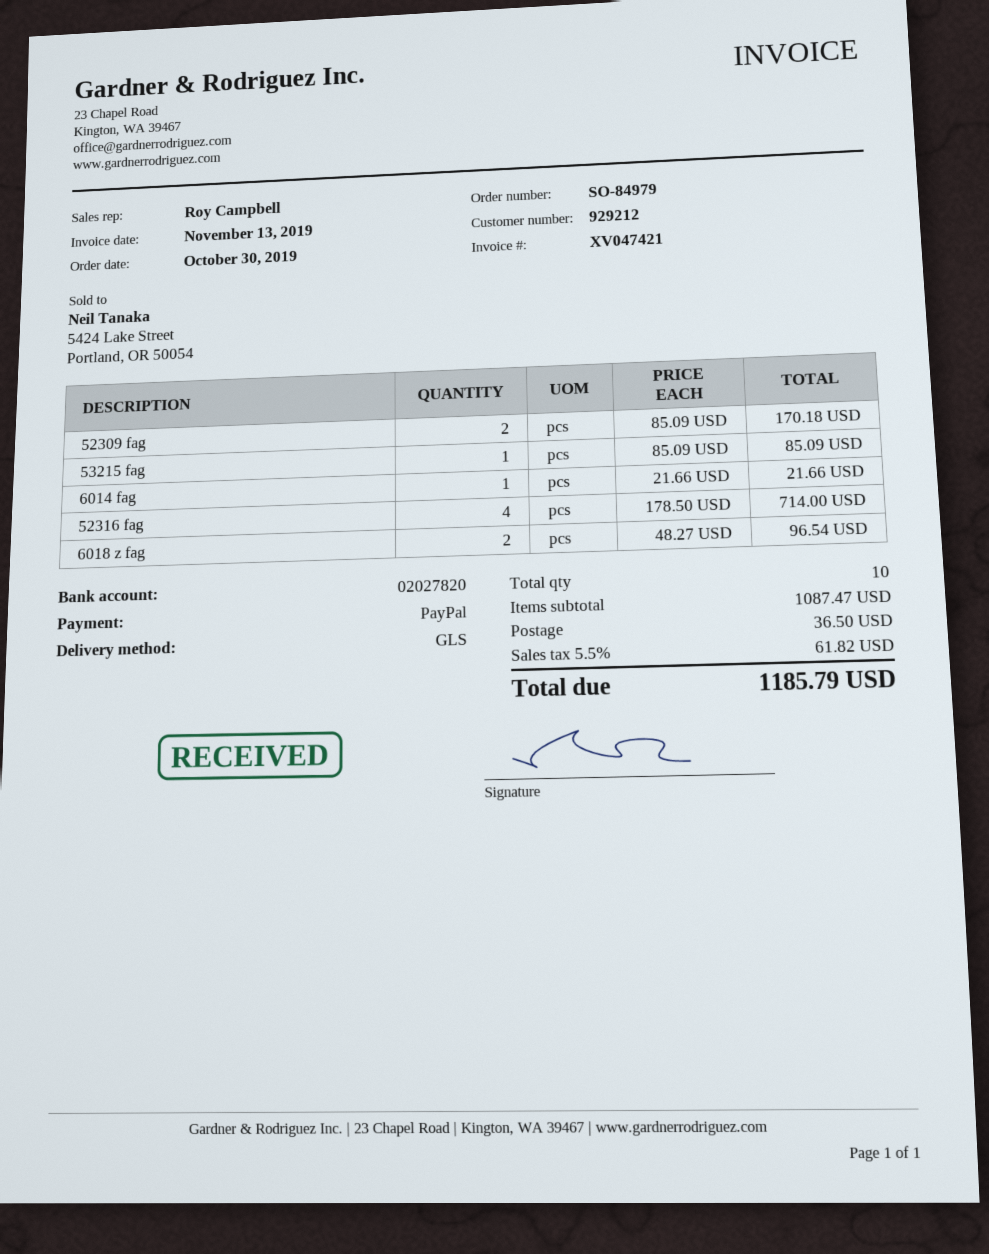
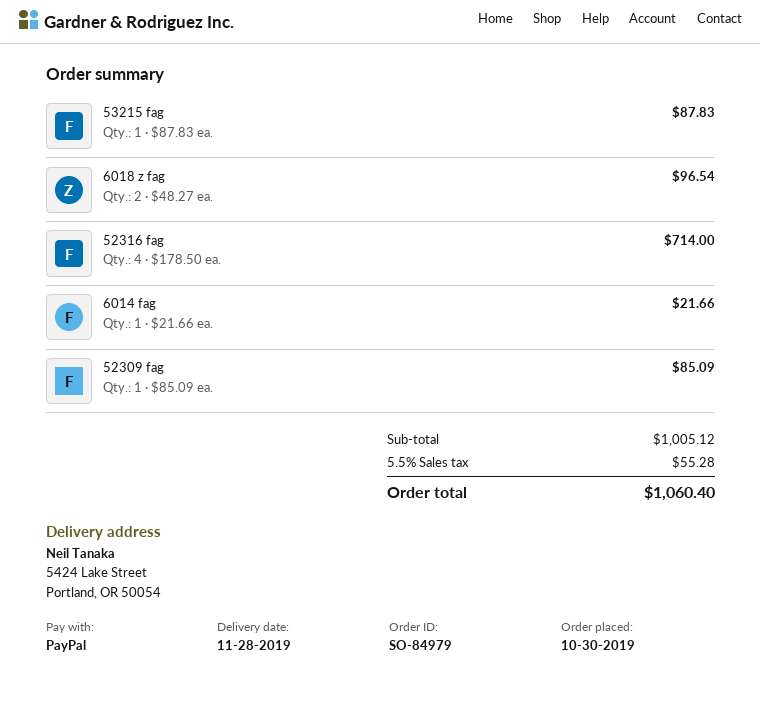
52309 fag: 2 x 85.09 = 170.18 -> 1 x 85.09 = 85.09
53215 fag: 1 x 85.09 = 85.09 -> 1 x 87.83 = 87.83
subtotal: 1087.47 -> 1005.12
shipping: 36.50 -> none
tax: 5.5% = 61.82 -> 5.5% = 55.28
total: 1185.79 -> 1060.40

